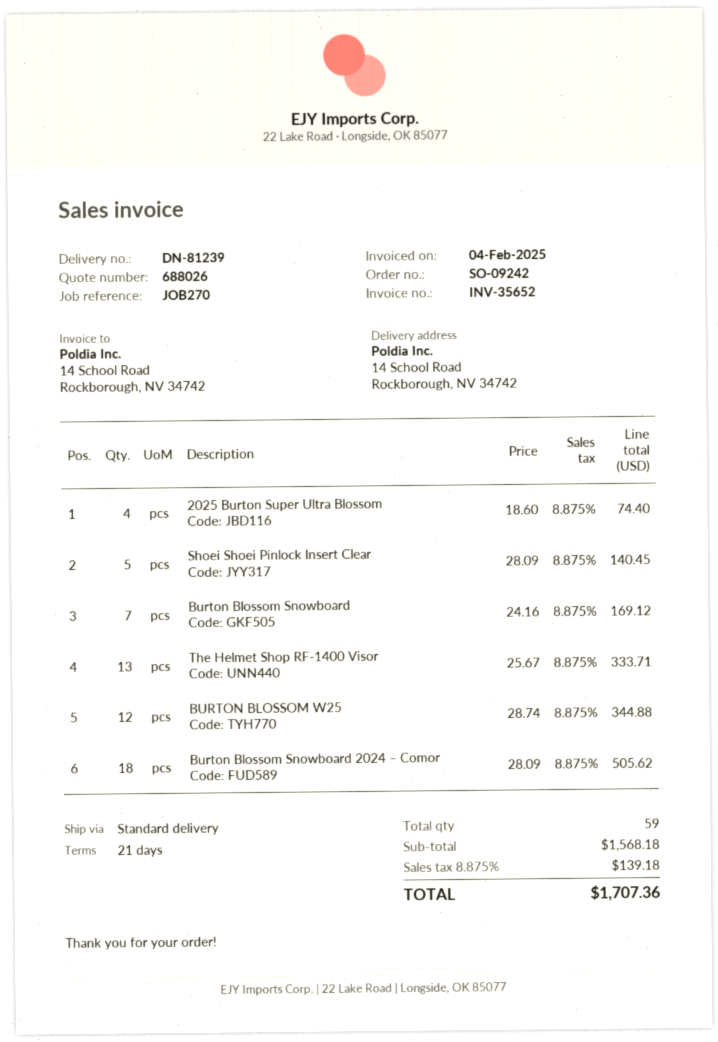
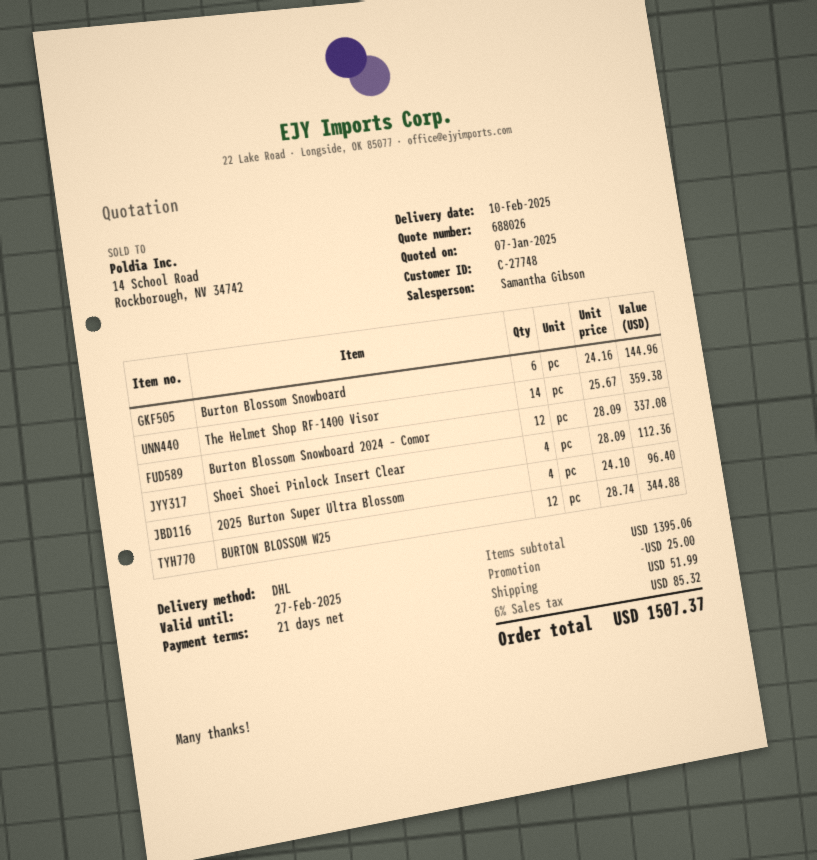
shipping method: standard -> DHL
2025 Burton Super Ultra Blossom: 4 x 18.60 = 74.40 -> 4 x 24.10 = 96.40
Shoei Shoei Pinlock Insert Clear: 5 x 28.09 = 140.45 -> 4 x 28.09 = 112.36
Burton Blossom Snowboard: 7 x 24.16 = 169.12 -> 6 x 24.16 = 144.96
The Helmet Shop RF-1400 Visor: 13 x 25.67 = 333.71 -> 14 x 25.67 = 359.38
Burton Blossom Snowboard 2024 – Comor: 18 x 28.09 = 505.62 -> 12 x 28.09 = 337.08
subtotal: 1568.18 -> 1395.06
discount: none -> 25.00
shipping: none -> 51.99
tax: 8.875% = 139.18 -> 6% = 85.32
total: 1707.36 -> 1507.37

